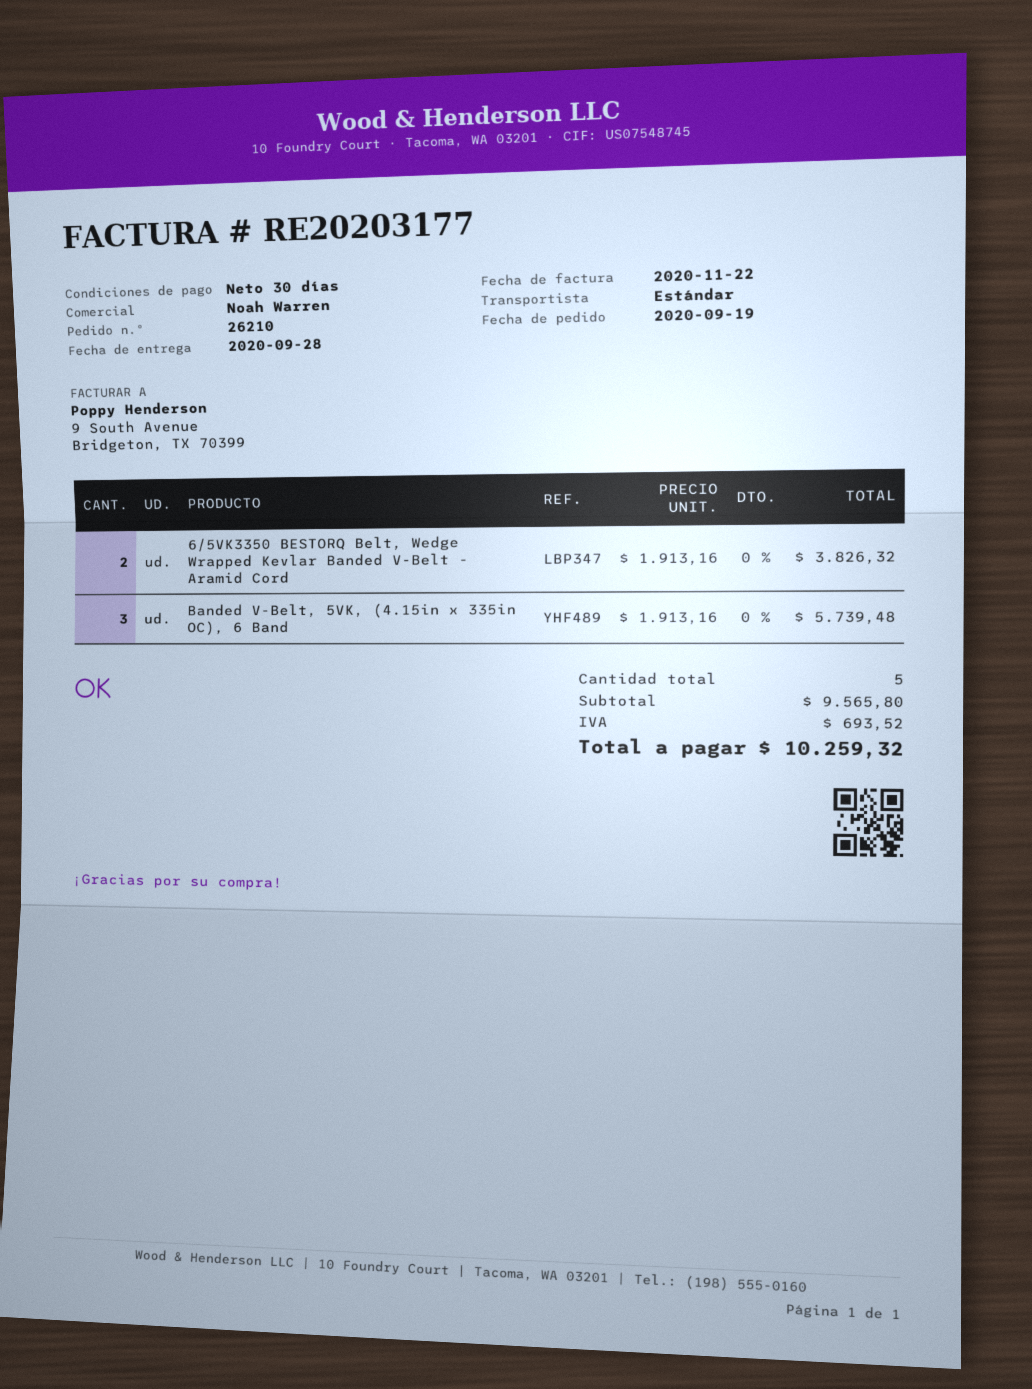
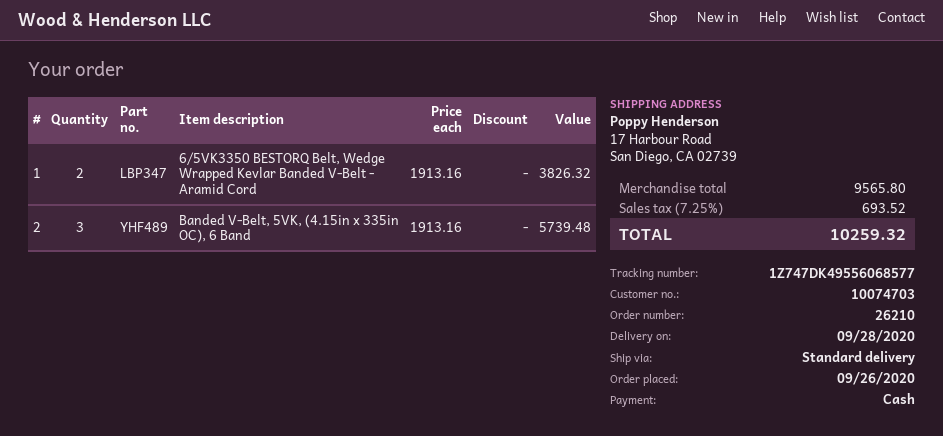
order date: 2020-09-19 -> 2020-09-26

